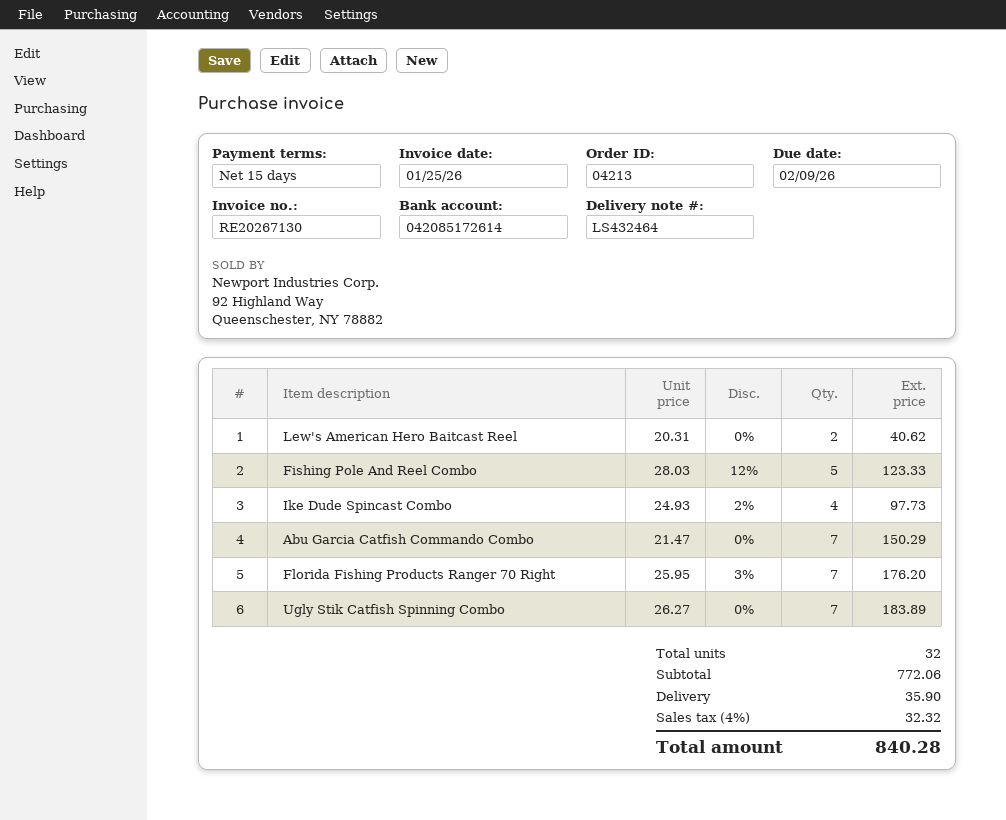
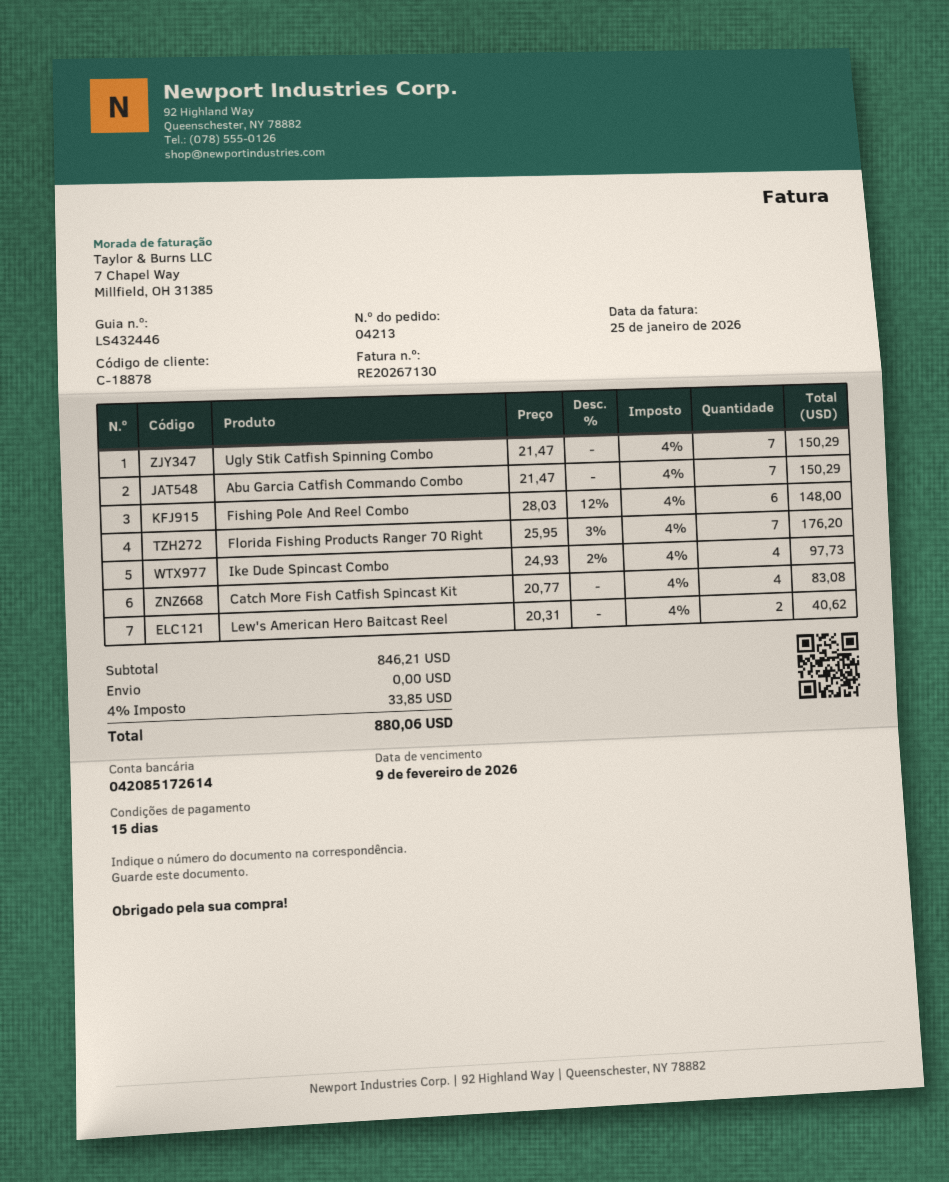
delivery note number: LS432464 -> LS432446
Fishing Pole And Reel Combo: 5 x 28.03 - 12% = 123.33 -> 6 x 28.03 - 12% = 148.00
Ugly Stik Catfish Spinning Combo: 7 x 26.27 = 183.89 -> 7 x 21.47 = 150.29
Catch More Fish Catfish Spincast Kit: none -> 4 x 20.77 = 83.08
subtotal: 772.06 -> 846.21
shipping: 35.90 -> 0.00
tax: 4% = 32.32 -> 4% = 33.85
total: 840.28 -> 880.06

